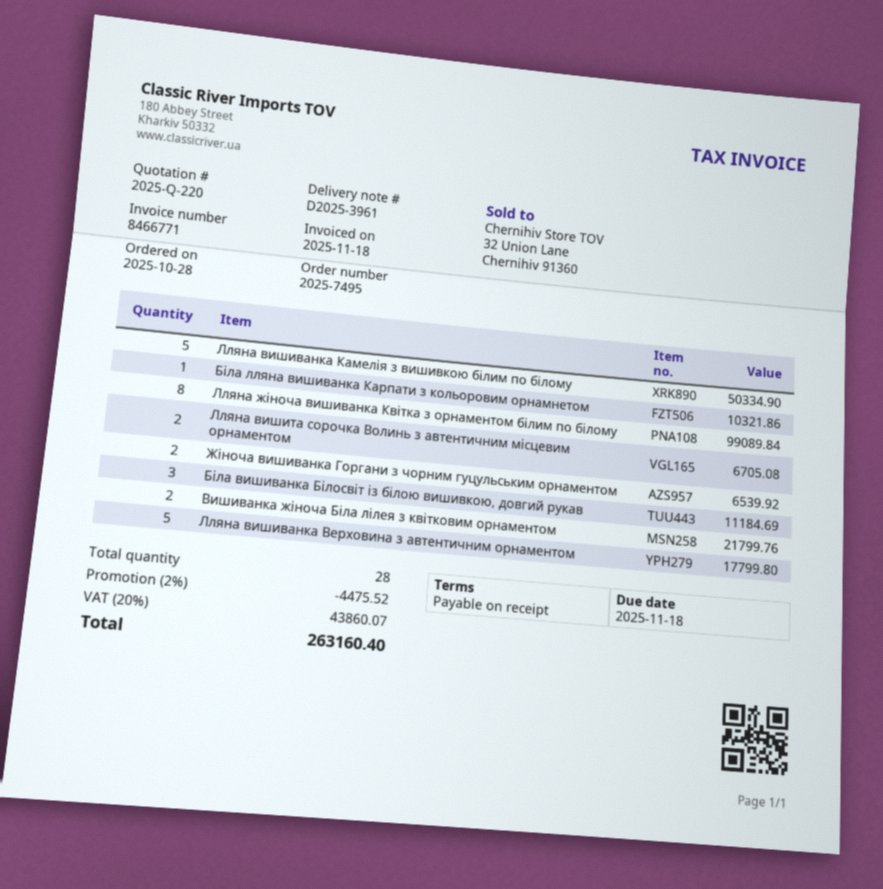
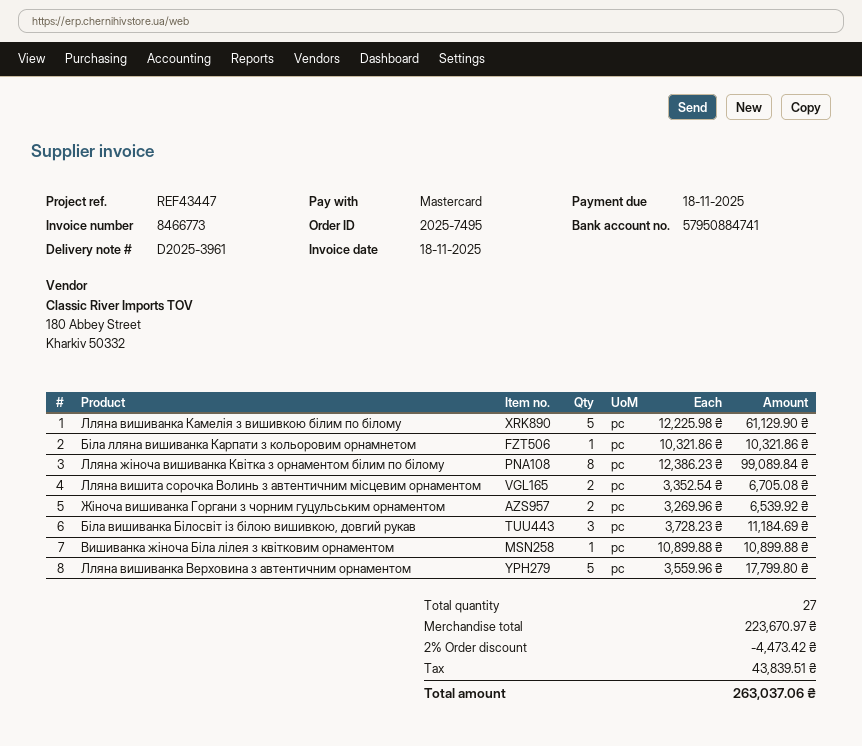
invoice number: 8466771 -> 8466773
Лляна вишиванка Камелія з вишивкою білим по білому: 5 for 50334.90 -> 5 for 61129.90
Вишиванка жіноча Біла лілея з квітковим орнаментом: 2 for 21799.76 -> 1 for 10899.88
total quantity: 28 -> 27
discount: 2% = 4475.52 -> 2% = 4473.42
tax: 43860.07 -> 43839.51
total: 263160.40 -> 263037.06

